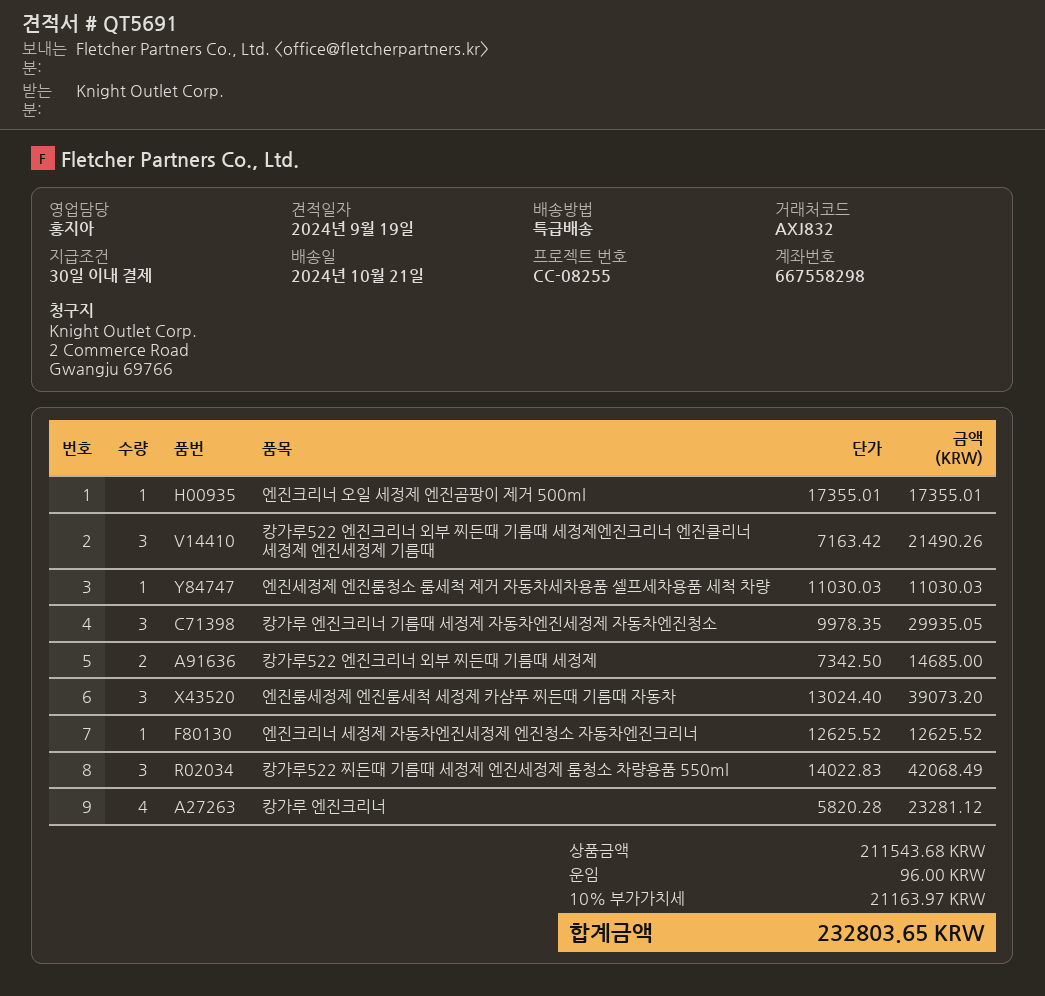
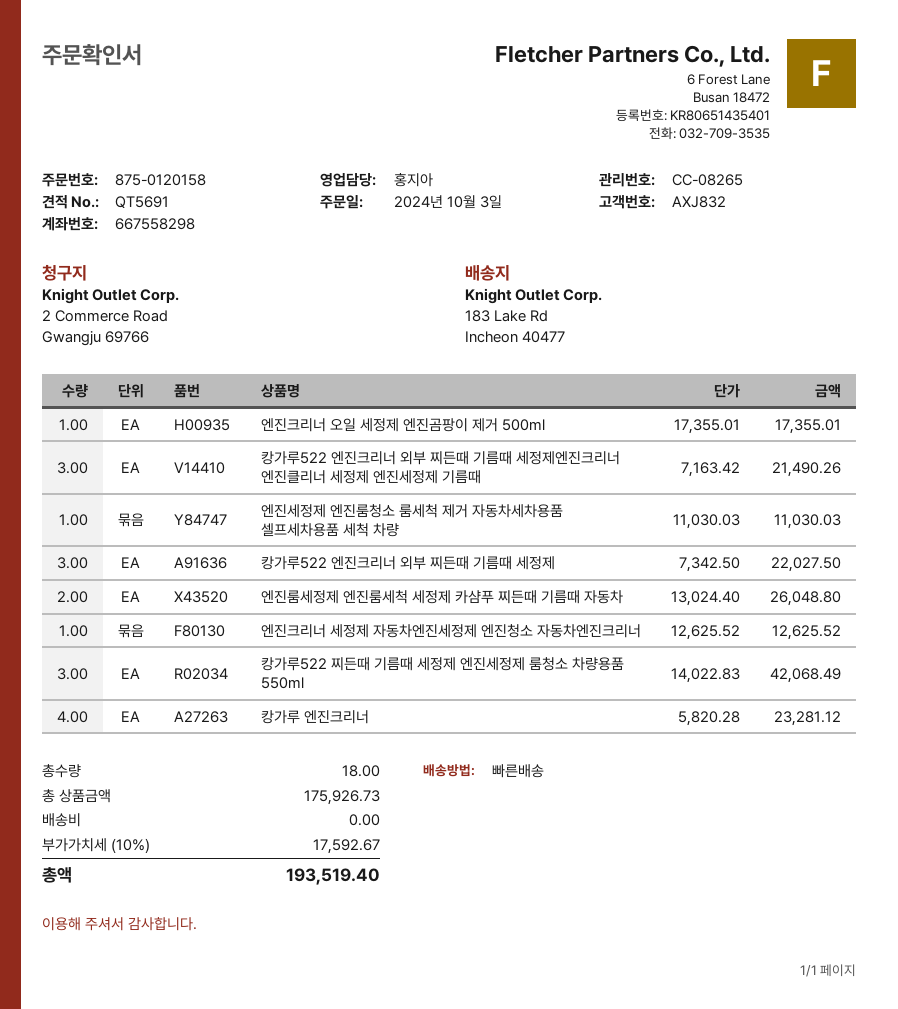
reference: CC-08255 -> CC-08265
캉가루 엔진크리너 기름때 세정제 자동차엔진세정제 자동차엔진청소: 3 x 9978.35 = 29935.05 -> none
캉가루522 엔진크리너 외부 찌든때 기름때 세정제: 2 x 7342.50 = 14685.00 -> 3 x 7342.50 = 22027.50
엔진룸세정제 엔진룸세척 세정제 카샴푸 찌든때 기름때 자동차: 3 x 13024.40 = 39073.20 -> 2 x 13024.40 = 26048.80
subtotal: 211543.68 -> 175926.73
shipping: 96.00 -> 0.00
tax: 10% = 21163.97 -> 10% = 17592.67
total: 232803.65 -> 193519.40

